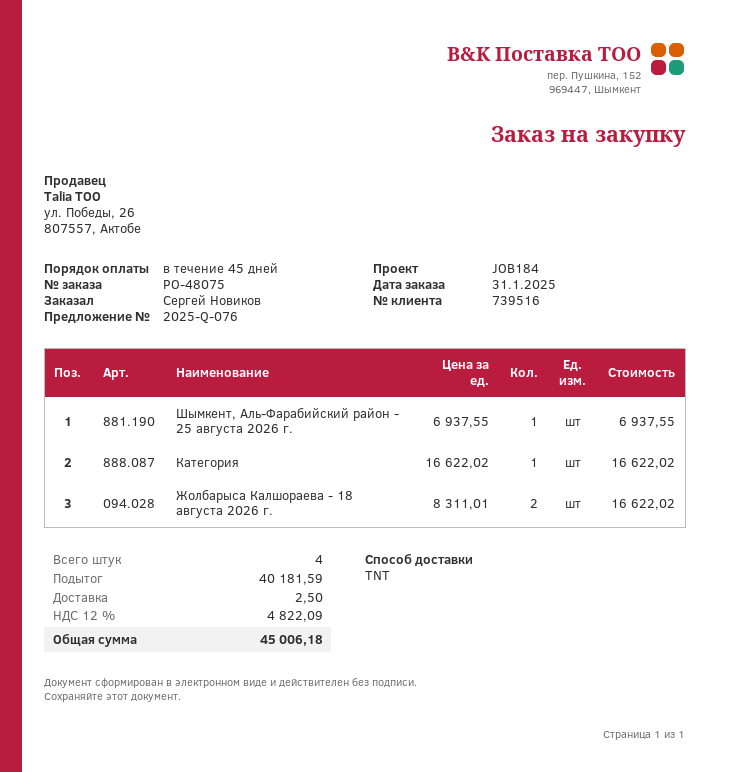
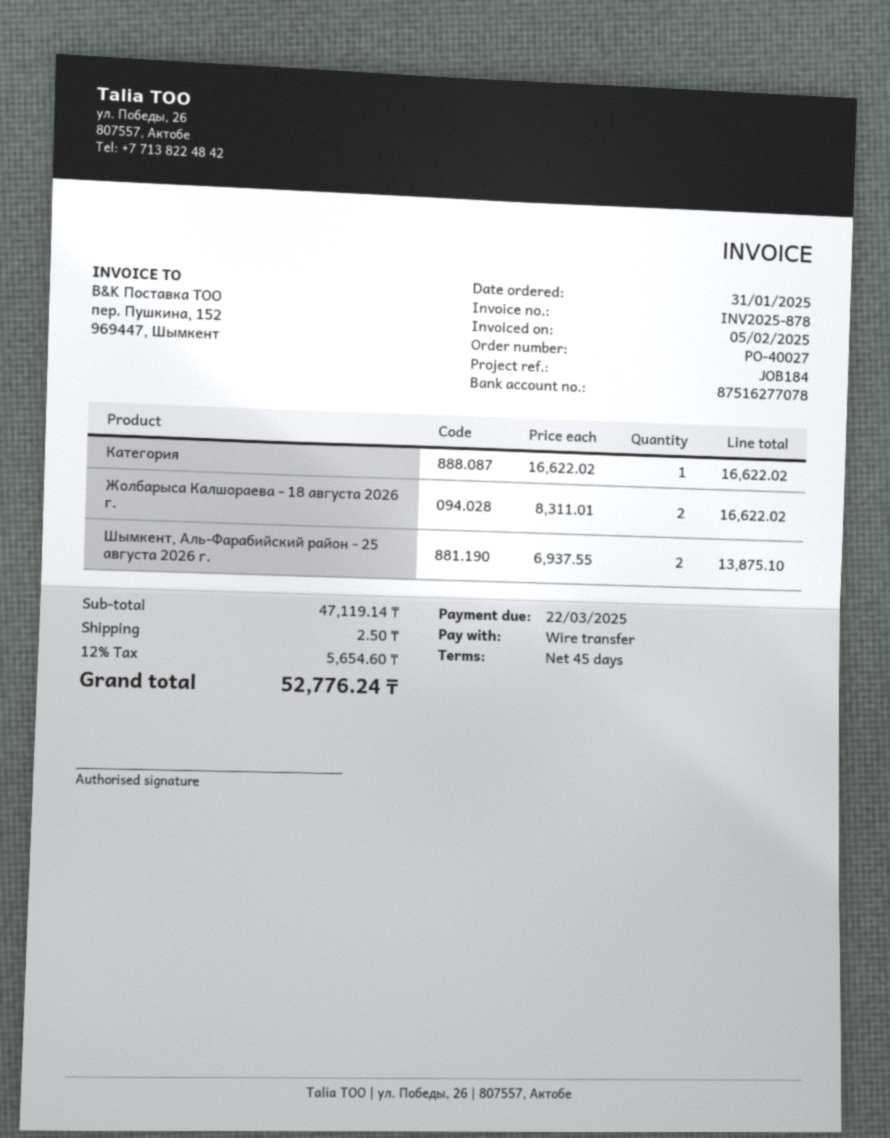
order number: PO-48075 -> PO-40027
Шымкент, Аль-Фарабийский район - 25 августа 2026 г.: 1 x 6937.55 = 6937.55 -> 2 x 6937.55 = 13875.10
subtotal: 40181.59 -> 47119.14
tax: 12% = 4822.09 -> 12% = 5654.60
total: 45006.18 -> 52776.24

